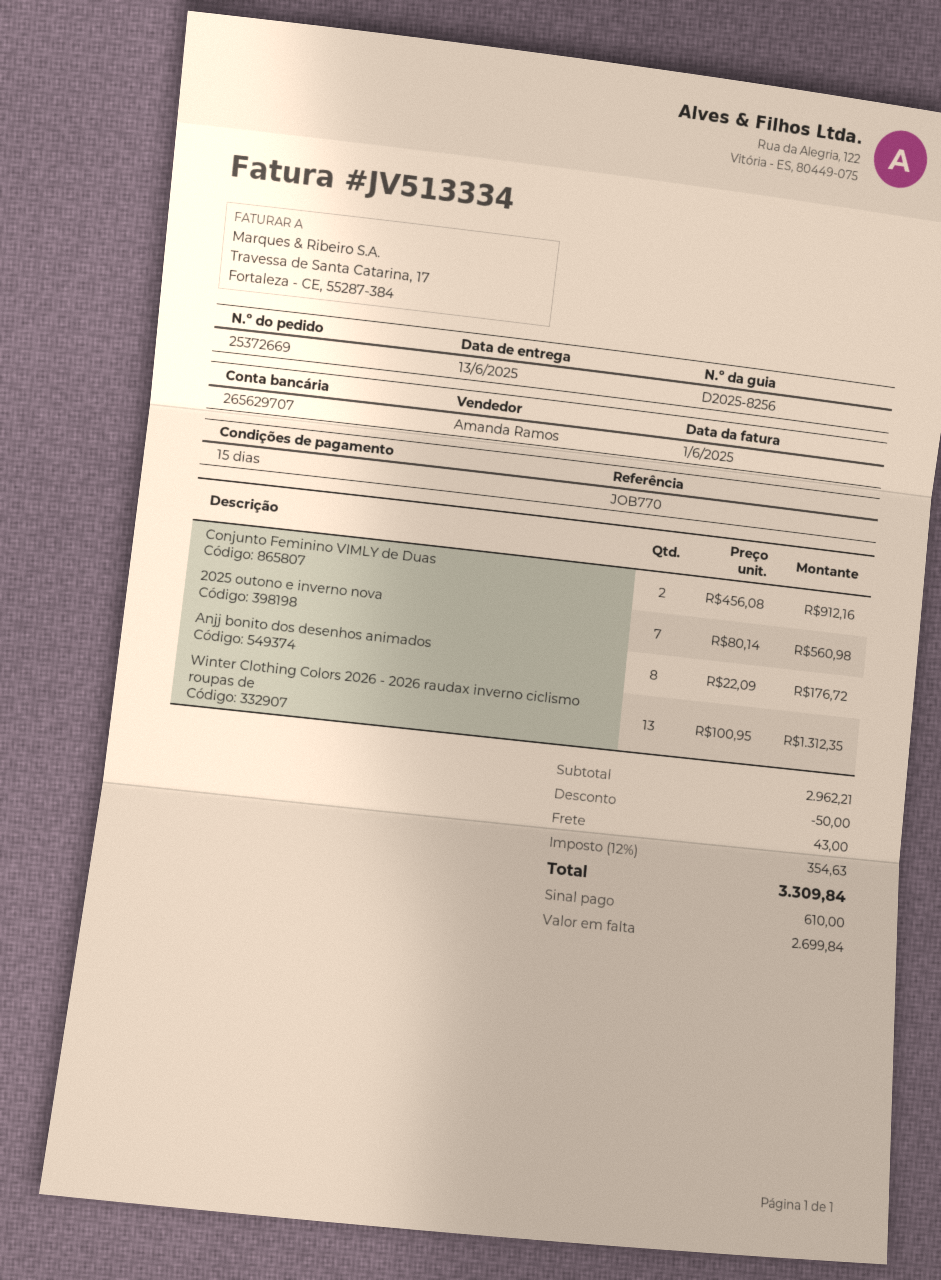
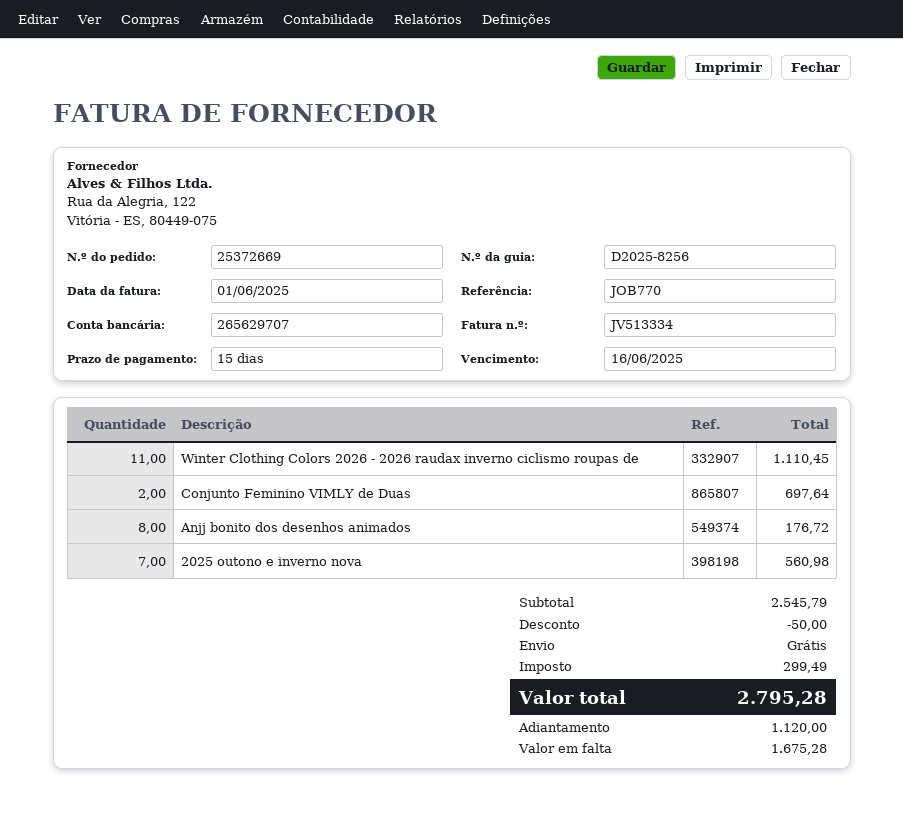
Conjunto Feminino VIMLY de Duas: 2 for 912.16 -> 2 for 697.64
Winter Clothing Colors 2026 - 2026 raudax inverno ciclismo roupas de: 13 for 1312.35 -> 11 for 1110.45
subtotal: 2962.21 -> 2545.79
shipping: 43.00 -> 0.00
tax: 354.63 -> 299.49
total: 3309.84 -> 2795.28
deposit: 610.00 -> 1120.00
balance: 2699.84 -> 1675.28

